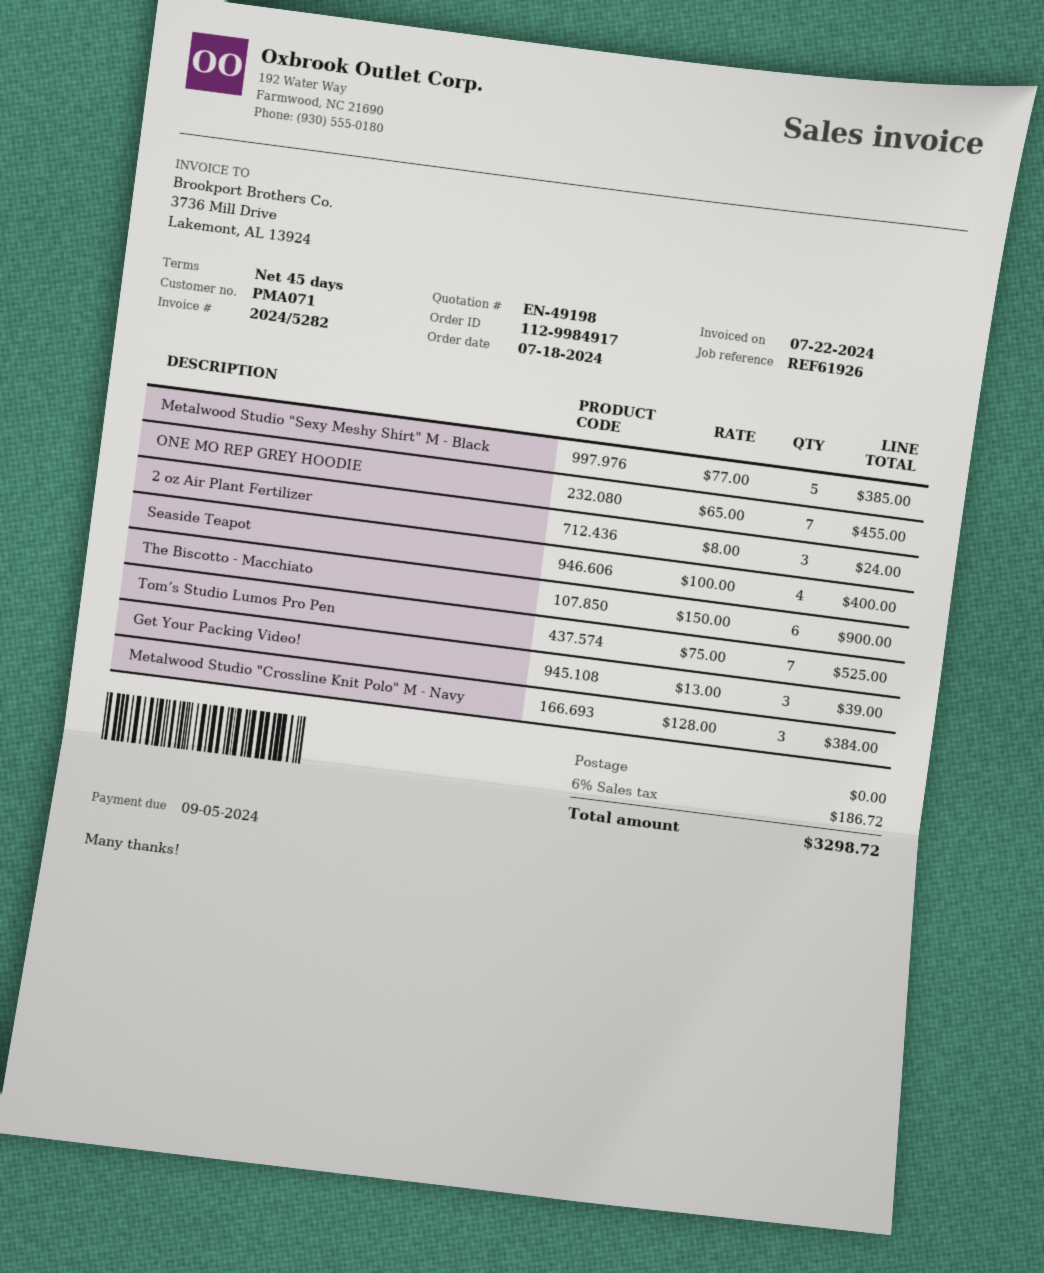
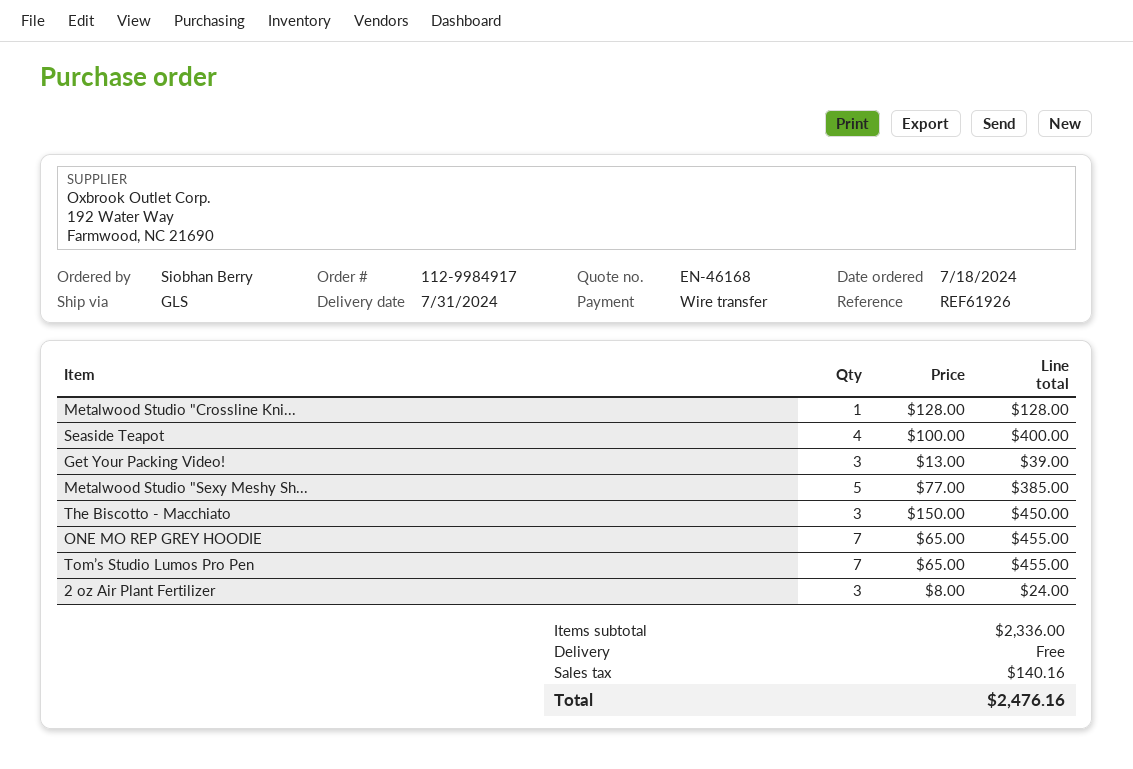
quote number: EN-49198 -> EN-46168
The Biscotto - Macchiato: 6 x 150.00 = 900.00 -> 3 x 150.00 = 450.00
Tom’s Studio Lumos Pro Pen: 7 x 75.00 = 525.00 -> 7 x 65.00 = 455.00
Metalwood Studio "Crossline Knit Polo" M - Navy: 3 x 128.00 = 384.00 -> 1 x 128.00 = 128.00
tax: 186.72 -> 140.16
total: 3298.72 -> 2476.16

